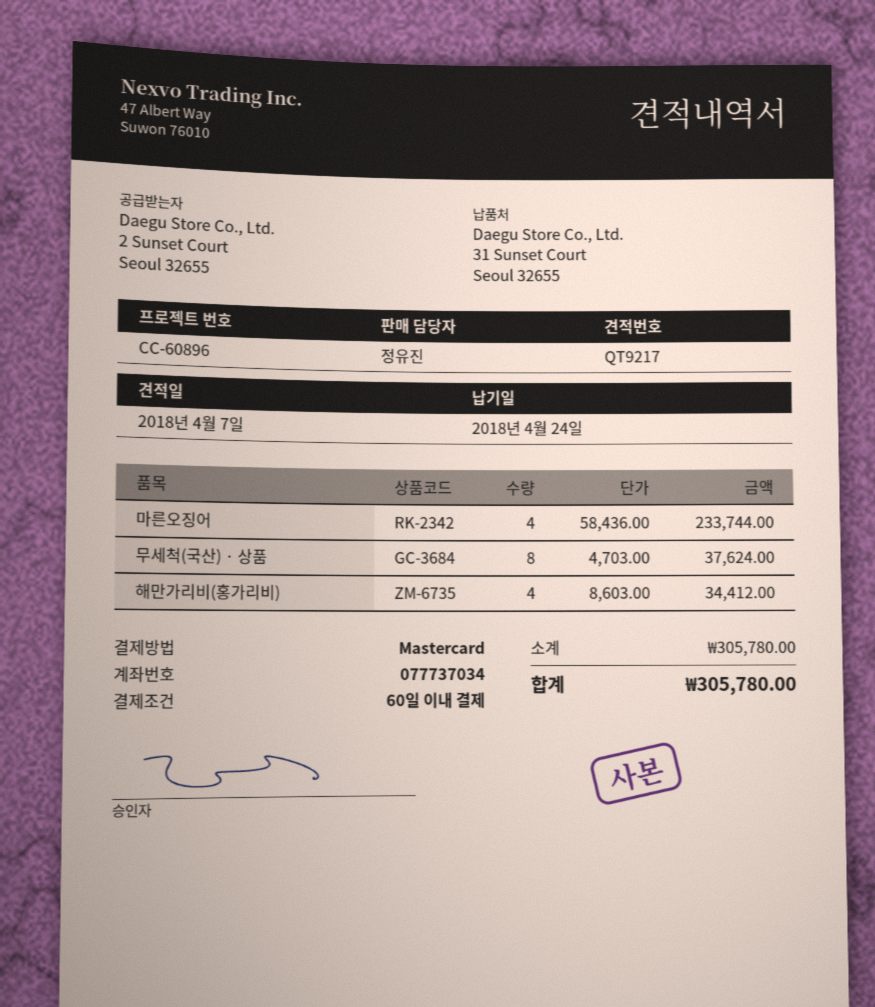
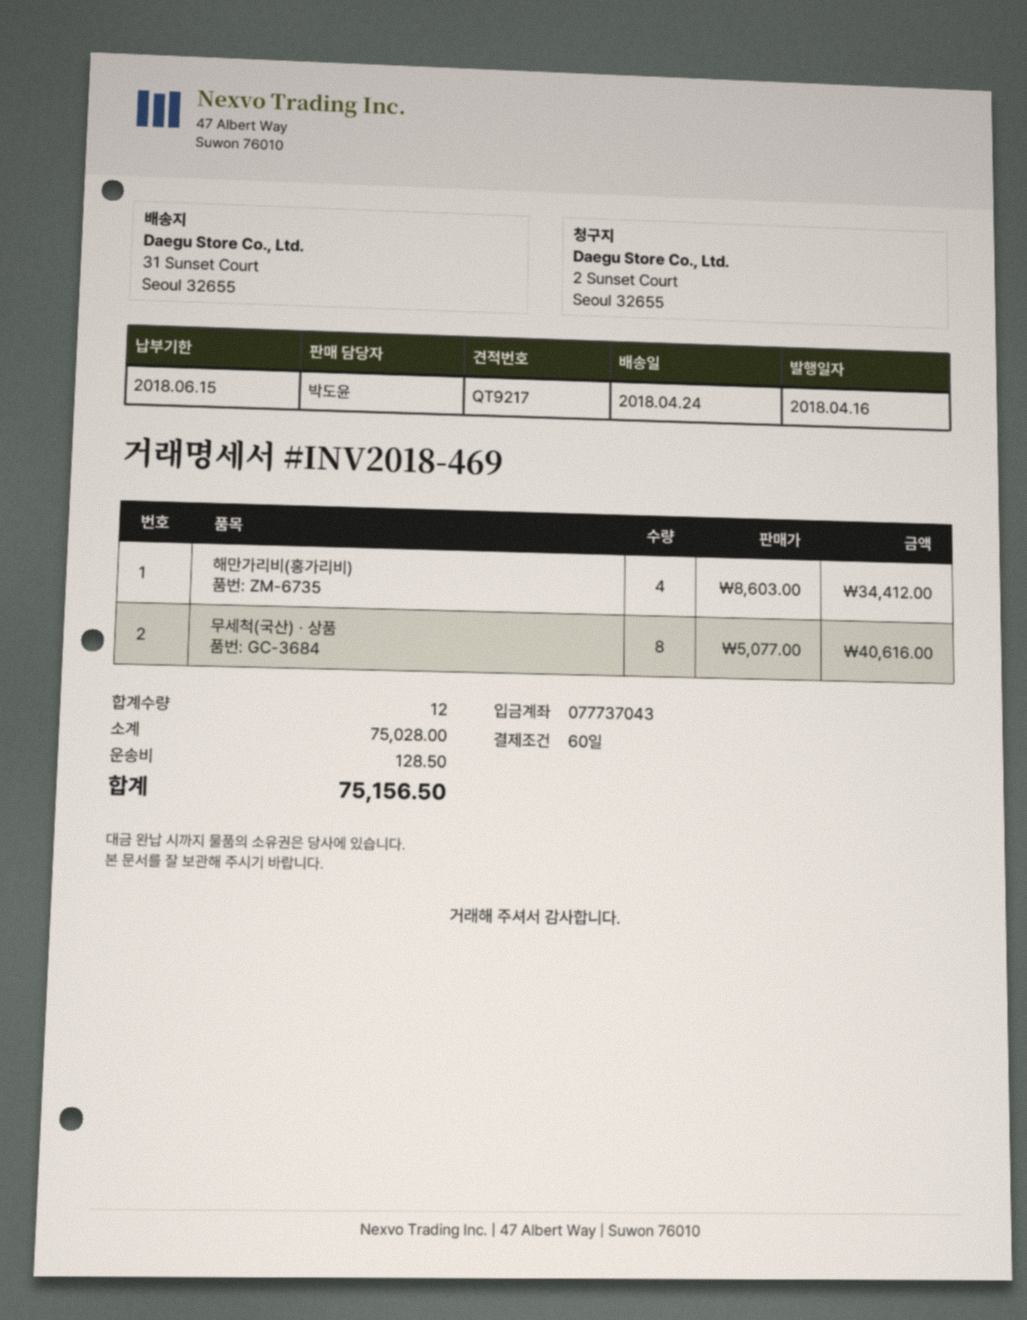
sales rep: 정유진 -> 박도윤
bank account: 077737034 -> 077737043
마른오징어: 4 x 58436.00 = 233744.00 -> none
무세척(국산) · 상품: 8 x 4703.00 = 37624.00 -> 8 x 5077.00 = 40616.00
subtotal: 305780.00 -> 75028.00
shipping: none -> 128.50
total: 305780.00 -> 75156.50

